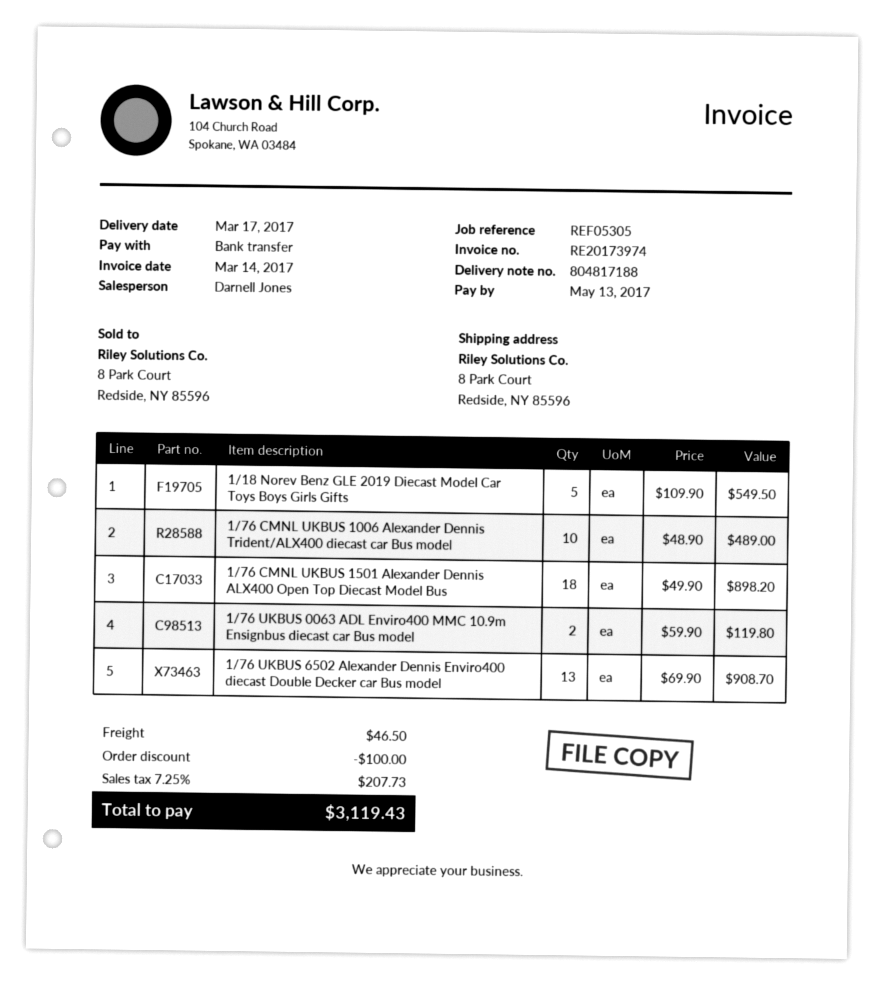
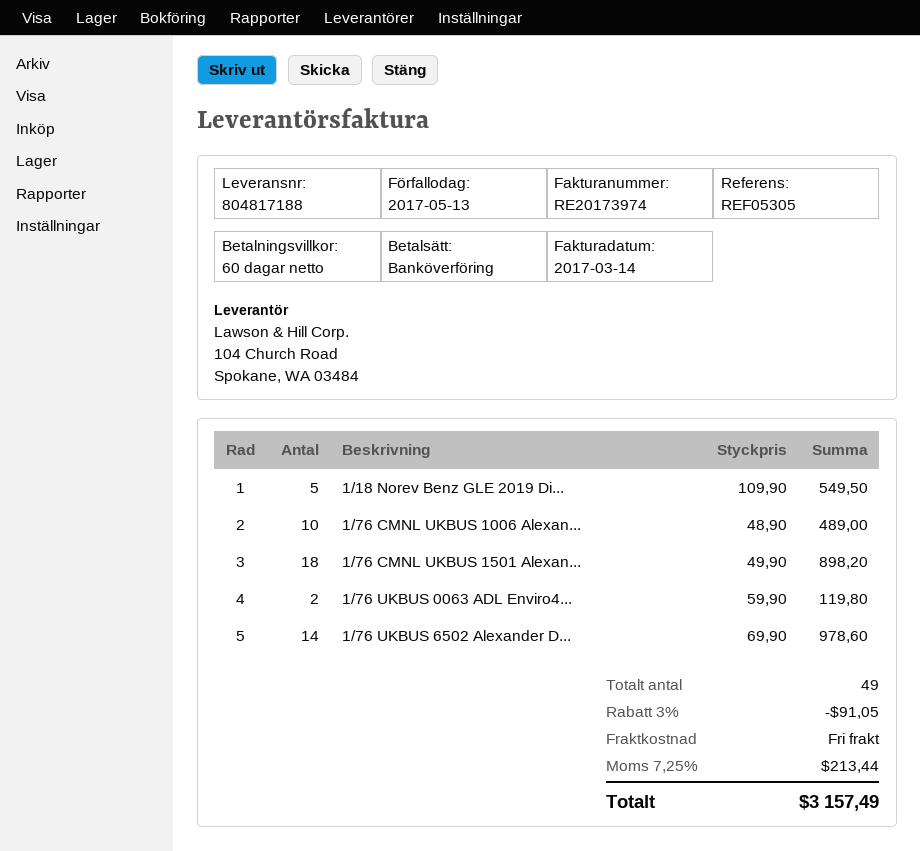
1/76 UKBUS 6502 Alexander Dennis Enviro400 diecast Double Decker car Bus model: 13 x 69.90 = 908.70 -> 14 x 69.90 = 978.60
discount: 100.00 -> 91.05
shipping: 46.50 -> 0.00
tax: 7.25% = 207.73 -> 7.25% = 213.44
total: 3119.43 -> 3157.49

